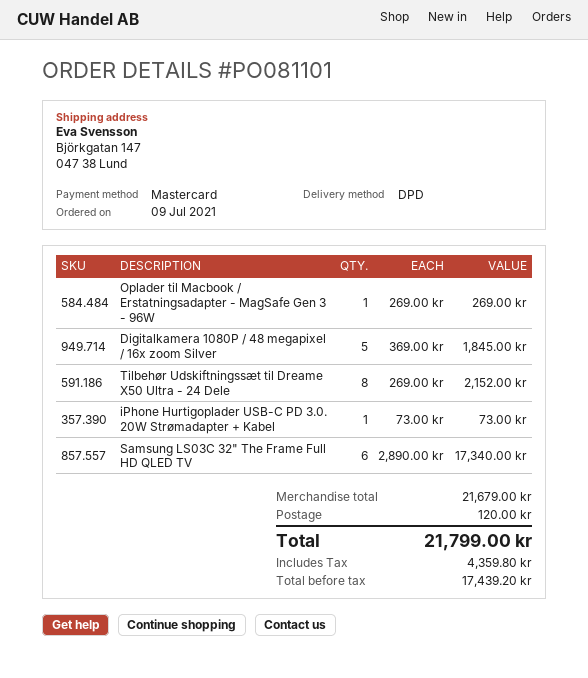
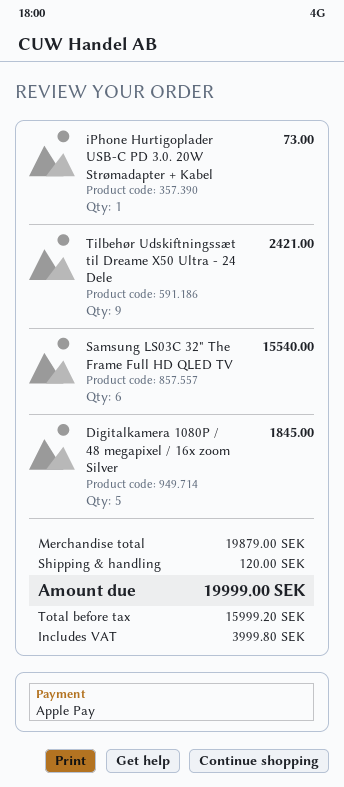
payment method: Mastercard -> Apple Pay
Oplader til Macbook / Erstatningsadapter - MagSafe Gen 3 - 96W: 1 for 269.00 -> none
Tilbehør Udskiftningssæt til Dreame X50 Ultra - 24 Dele: 8 for 2152.00 -> 9 for 2421.00
Samsung LS03C 32" The Frame Full HD QLED TV: 6 for 17340.00 -> 6 for 15540.00
subtotal: 21679.00 -> 19879.00
net: 17439.20 -> 15999.20
tax: 4359.80 -> 3999.80
total: 21799.00 -> 19999.00

